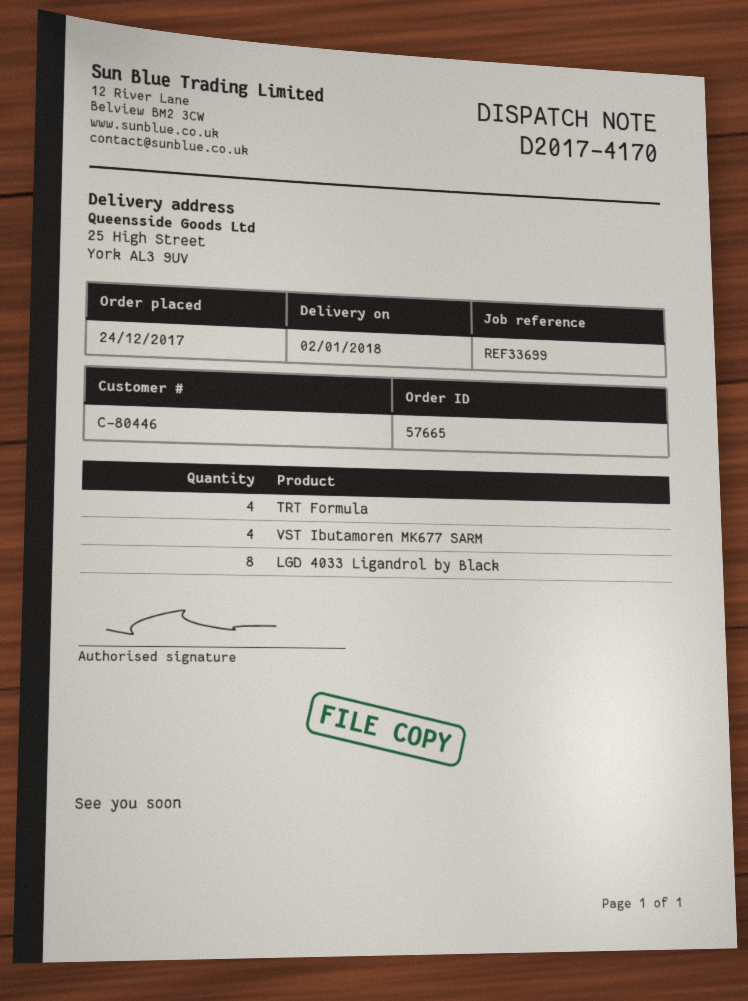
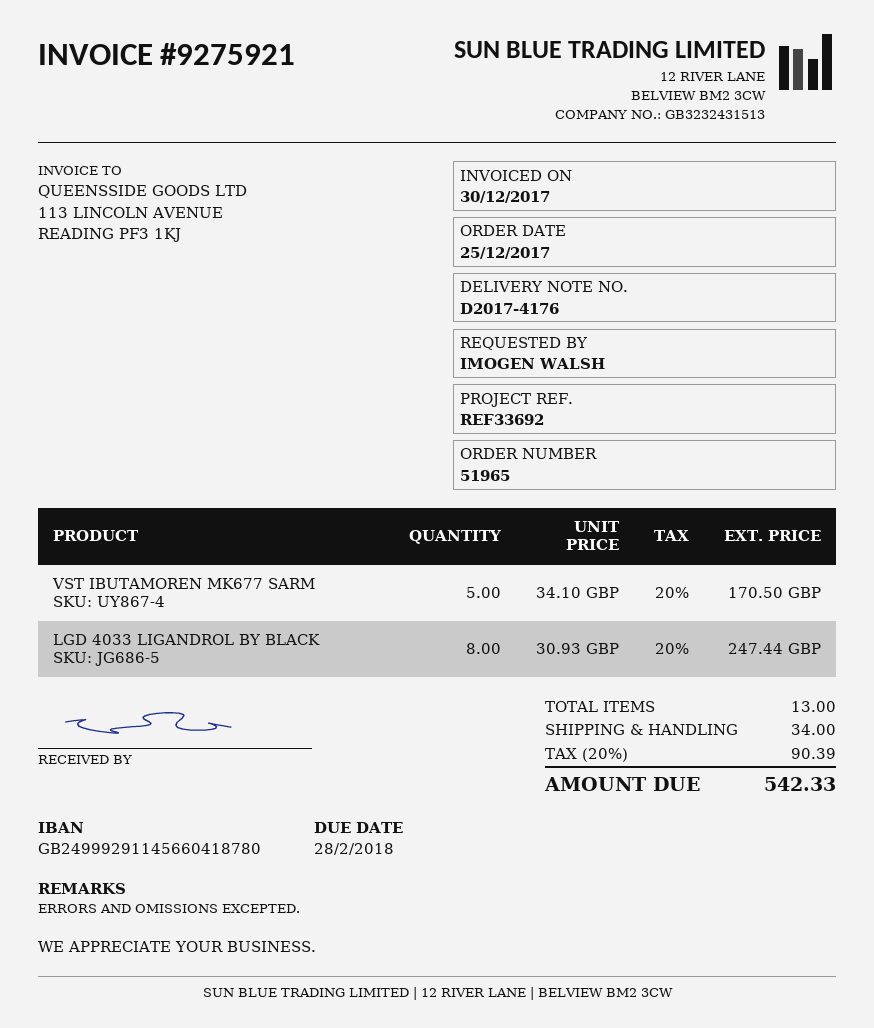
order number: 57665 -> 51965
order date: 2017-12-24 -> 2017-12-25
delivery note number: D2017-4170 -> D2017-4176
reference: REF33699 -> REF33692
TRT Formula: 4 -> none
VST Ibutamoren MK677 SARM: 4 -> 5

